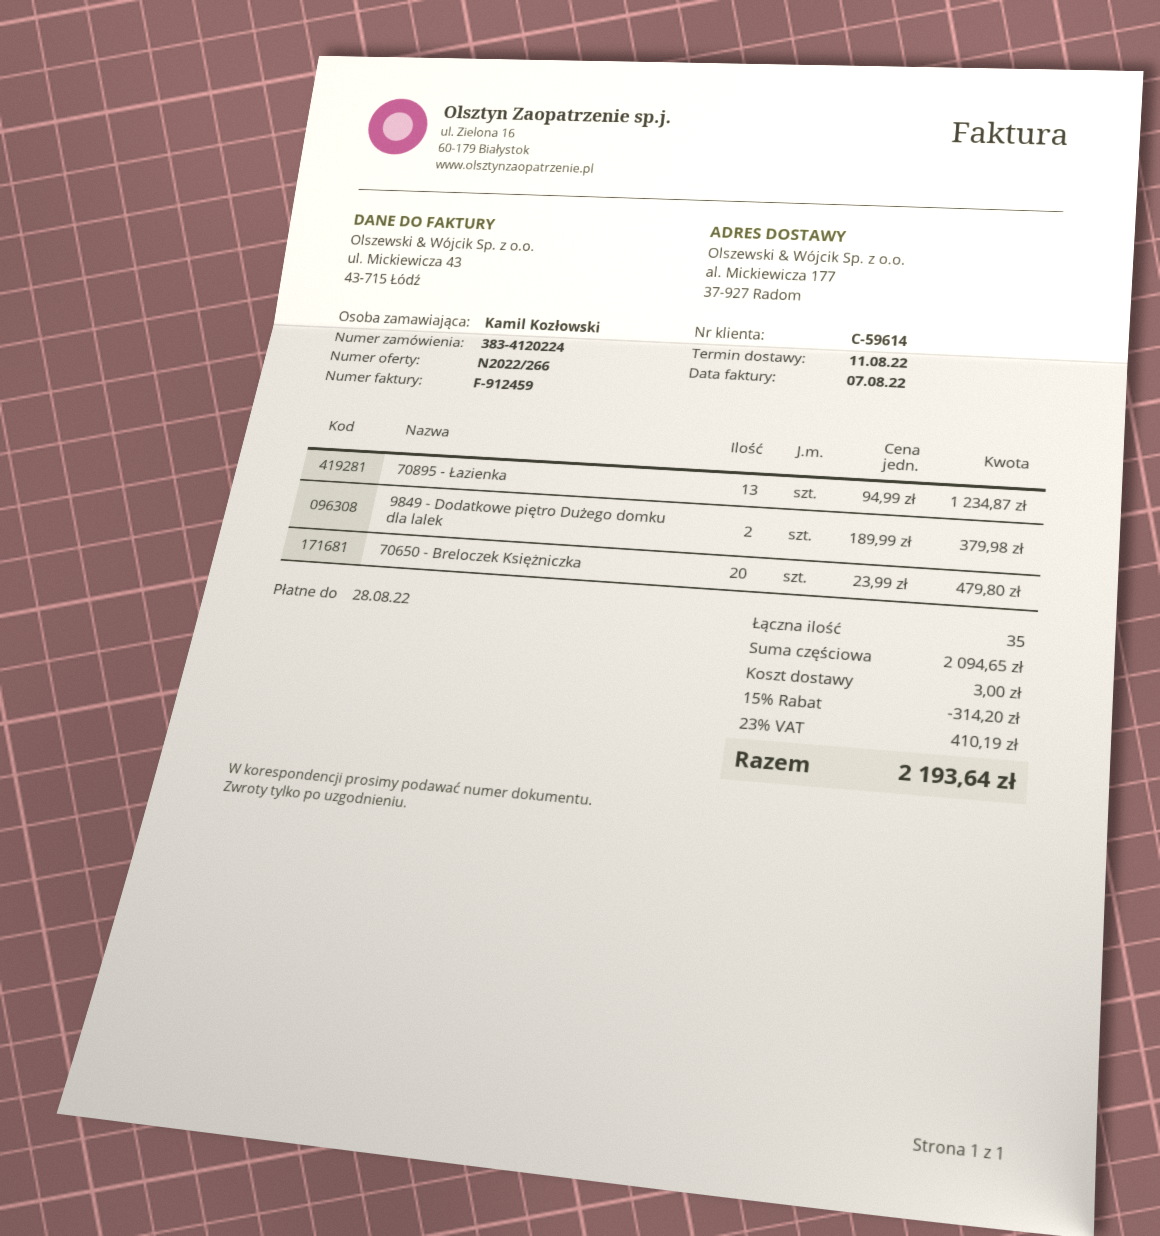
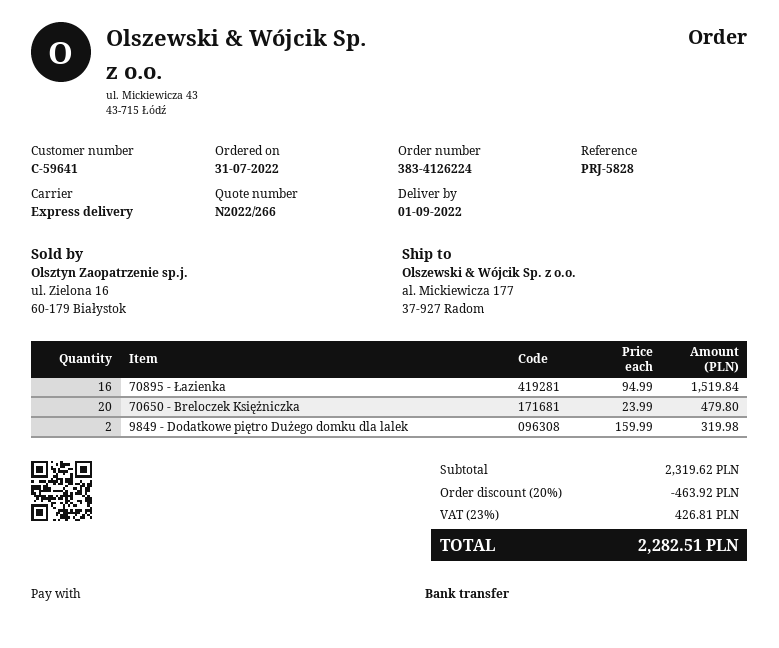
order number: 383-4120224 -> 383-4126224
delivery date: 2022-08-11 -> 2022-09-01
customer number: C-59614 -> C-59641
70895 - Łazienka: 13 x 94.99 = 1234.87 -> 16 x 94.99 = 1519.84
9849 - Dodatkowe piętro Dużego domku dla lalek: 2 x 189.99 = 379.98 -> 2 x 159.99 = 319.98
subtotal: 2094.65 -> 2319.62
discount: 15% = 314.20 -> 20% = 463.92
shipping: 3.00 -> none
tax: 23% = 410.19 -> 23% = 426.81
total: 2193.64 -> 2282.51

